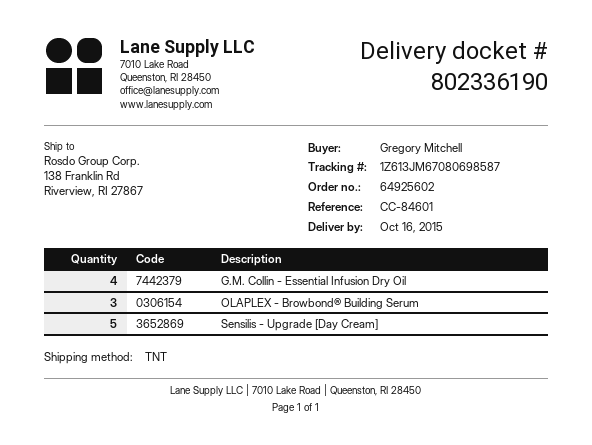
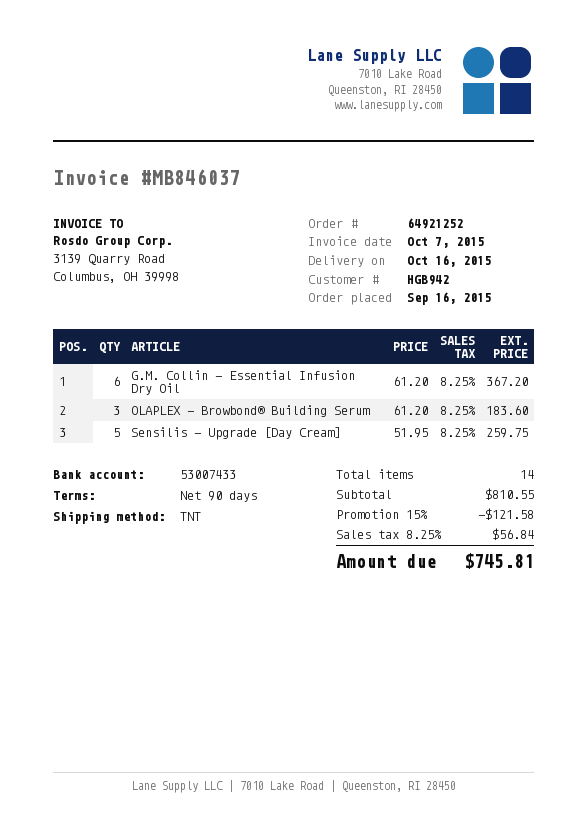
order number: 64925602 -> 64921252
G.M. Collin - Essential Infusion Dry Oil: 4 -> 6

